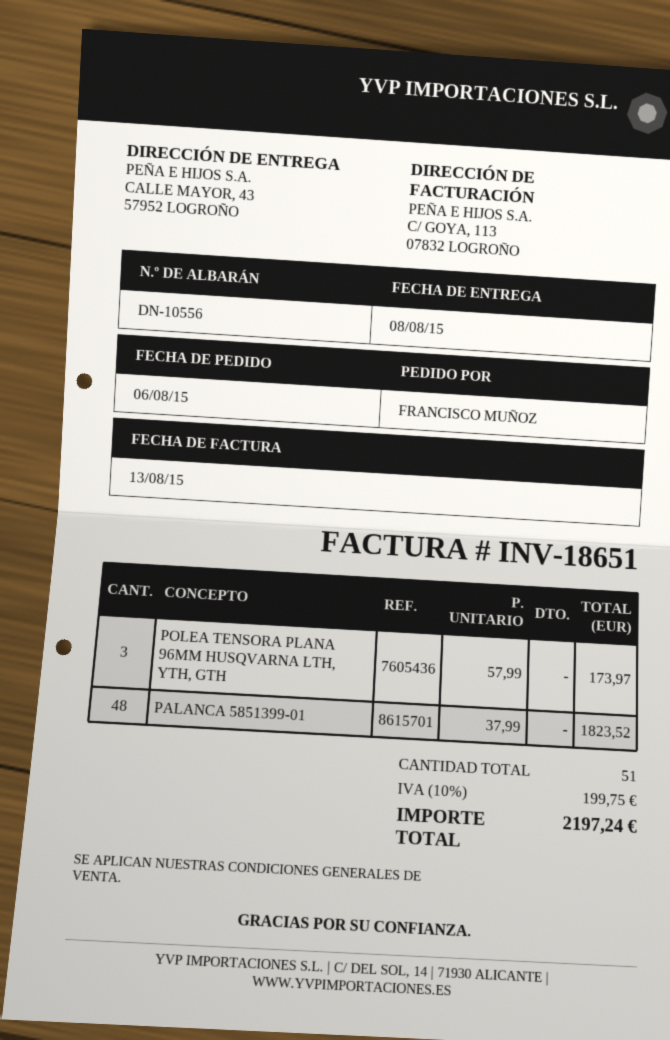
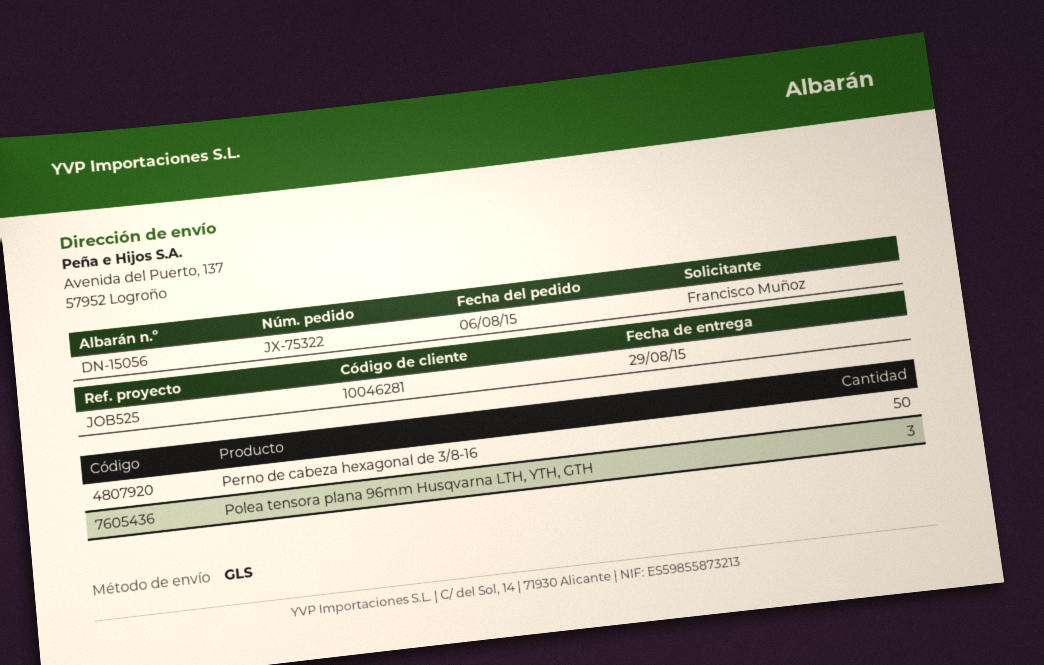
delivery note number: DN-10556 -> DN-15056
delivery date: 2015-08-08 -> 2015-08-29
ship to: CALLE MAYOR, 43, 57952 LOGROÑO -> Avenida del Puerto, 137, 57952 Logroño
PALANCA 5851399-01: 48 -> none
Perno de cabeza hexagonal de 3/8-16: none -> 50

